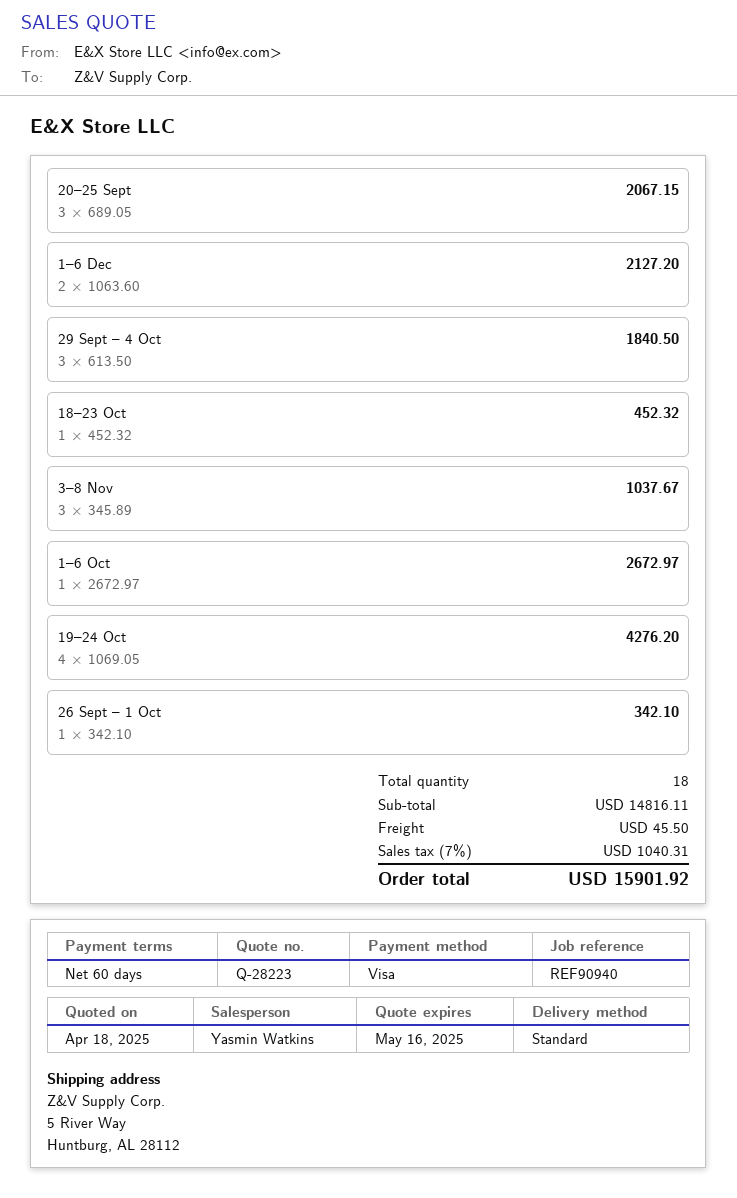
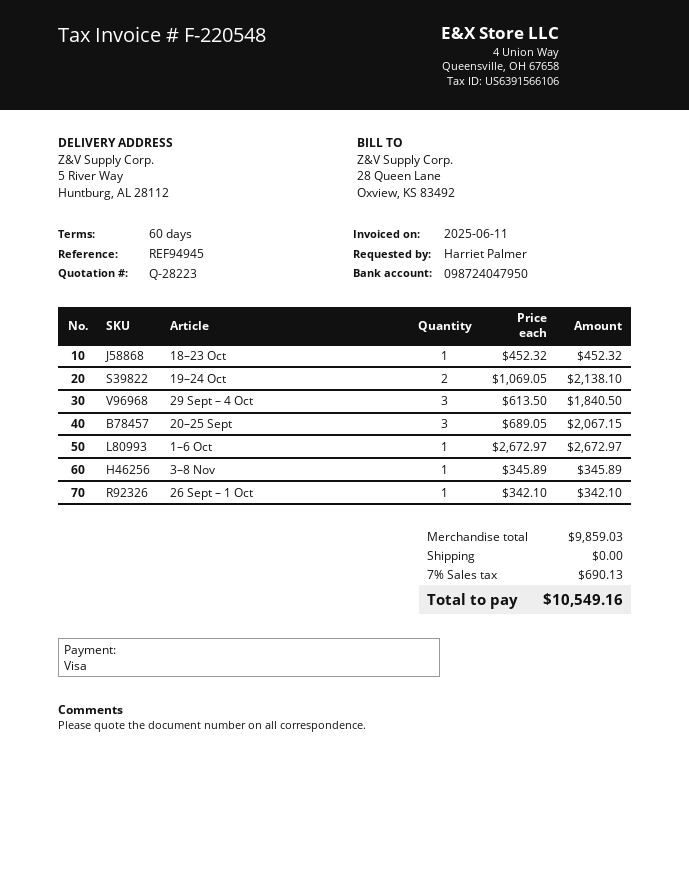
reference: REF90940 -> REF94945
1–6 Dec: 2 x 1063.60 = 2127.20 -> none
3–8 Nov: 3 x 345.89 = 1037.67 -> 1 x 345.89 = 345.89
19–24 Oct: 4 x 1069.05 = 4276.20 -> 2 x 1069.05 = 2138.10
subtotal: 14816.11 -> 9859.03
shipping: 45.50 -> 0.00
tax: 7% = 1040.31 -> 7% = 690.13
total: 15901.92 -> 10549.16

